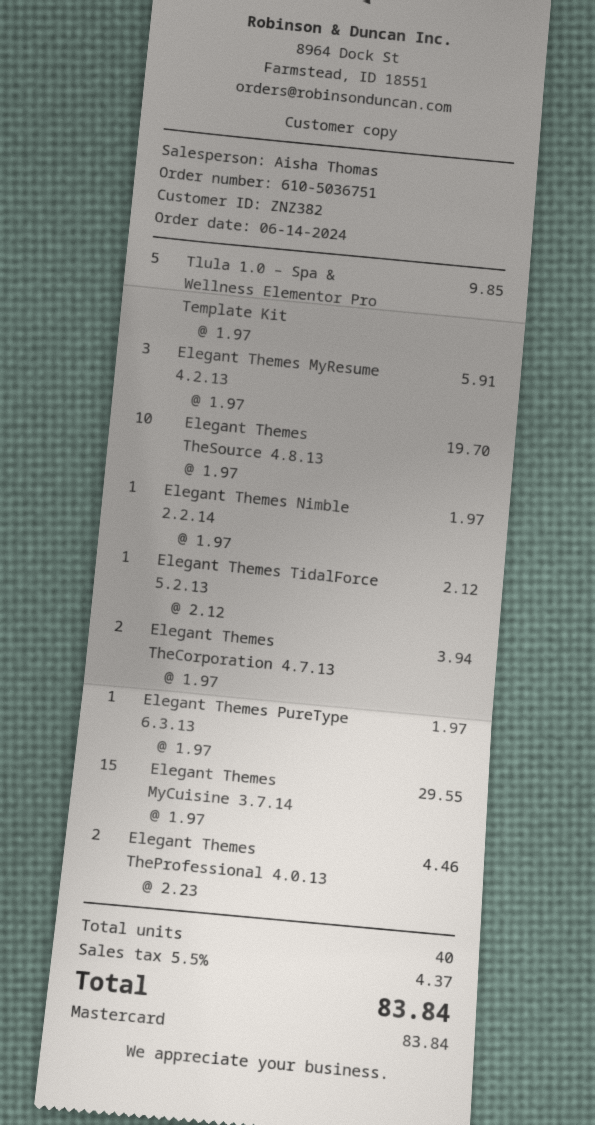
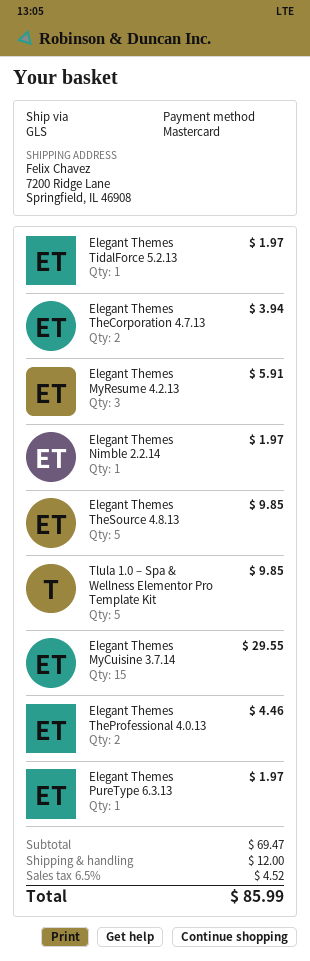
Elegant Themes TheSource 4.8.13: 10 for 19.70 -> 5 for 9.85
Elegant Themes TidalForce 5.2.13: 1 for 2.12 -> 1 for 1.97
shipping: none -> 12.00
tax: 5.5% = 4.37 -> 6.5% = 4.52
total: 83.84 -> 85.99

